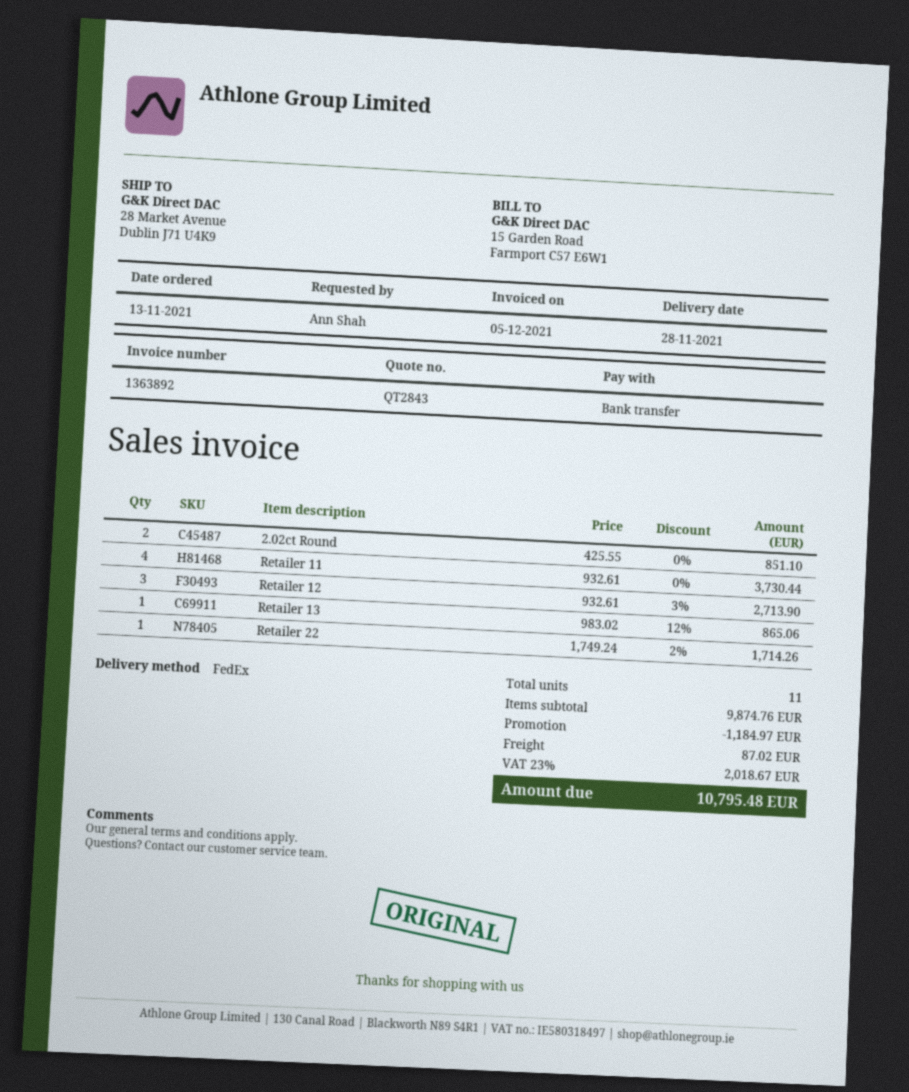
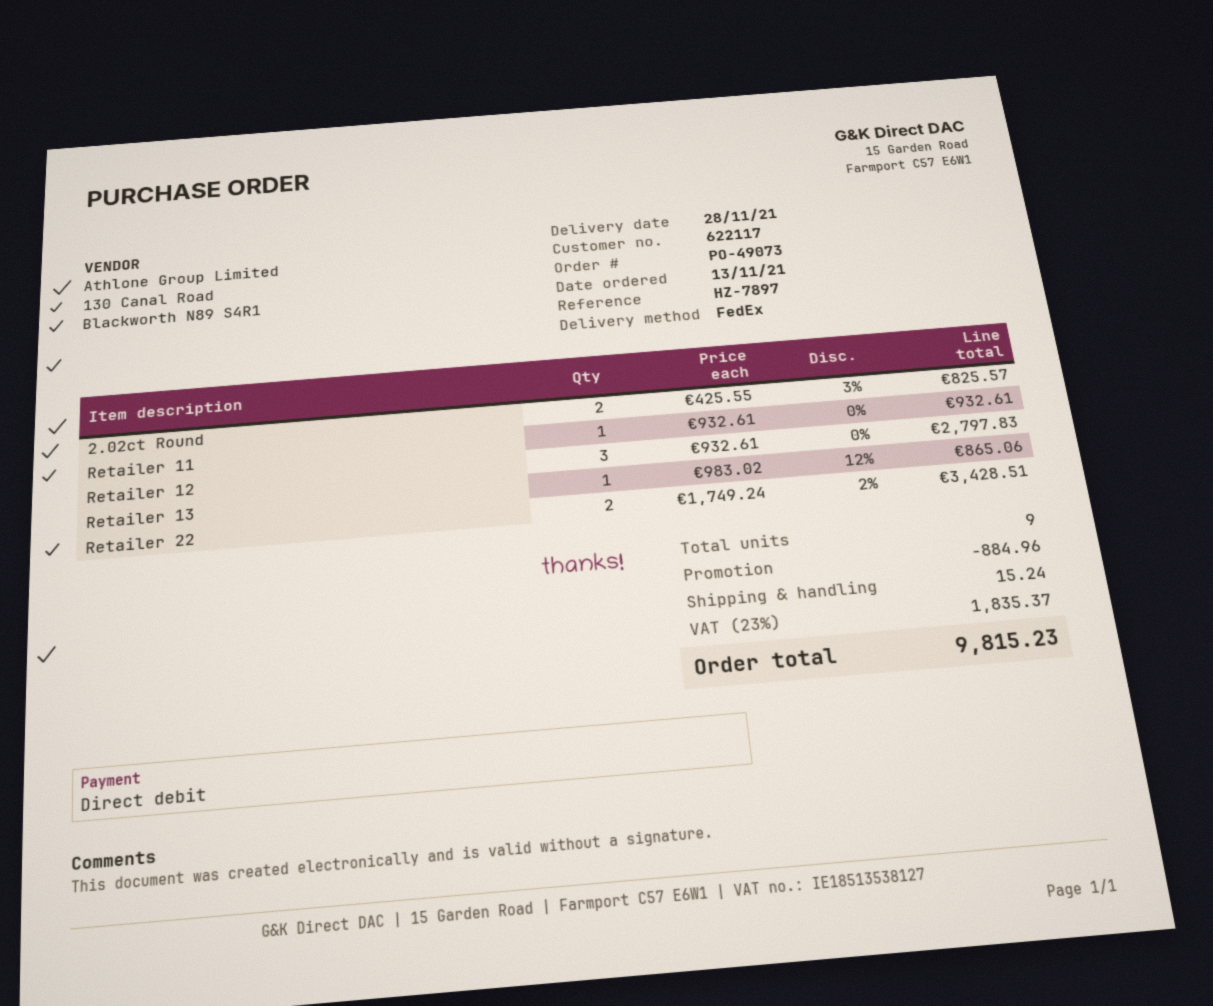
payment method: bank transfer -> direct debit
2.02ct Round: 2 x 425.55 = 851.10 -> 2 x 425.55 - 3% = 825.57
Retailer 11: 4 x 932.61 = 3730.44 -> 1 x 932.61 = 932.61
Retailer 12: 3 x 932.61 - 3% = 2713.90 -> 3 x 932.61 = 2797.83
Retailer 22: 1 x 1749.24 - 2% = 1714.26 -> 2 x 1749.24 - 2% = 3428.51
total quantity: 11 -> 9
discount: 1184.97 -> 884.96
shipping: 87.02 -> 15.24
tax: 23% = 2018.67 -> 23% = 1835.37
total: 10795.48 -> 9815.23

